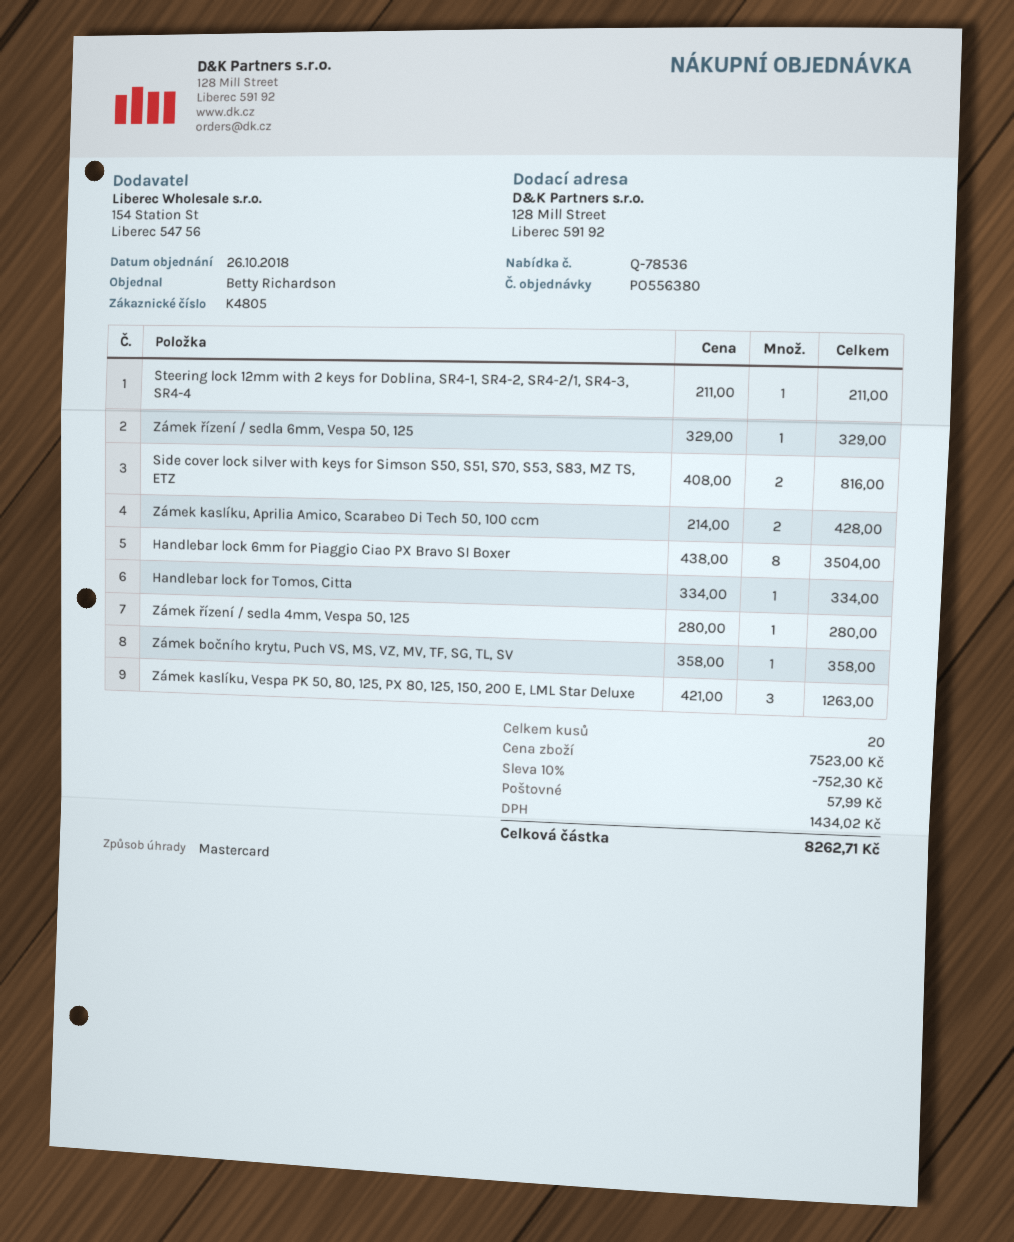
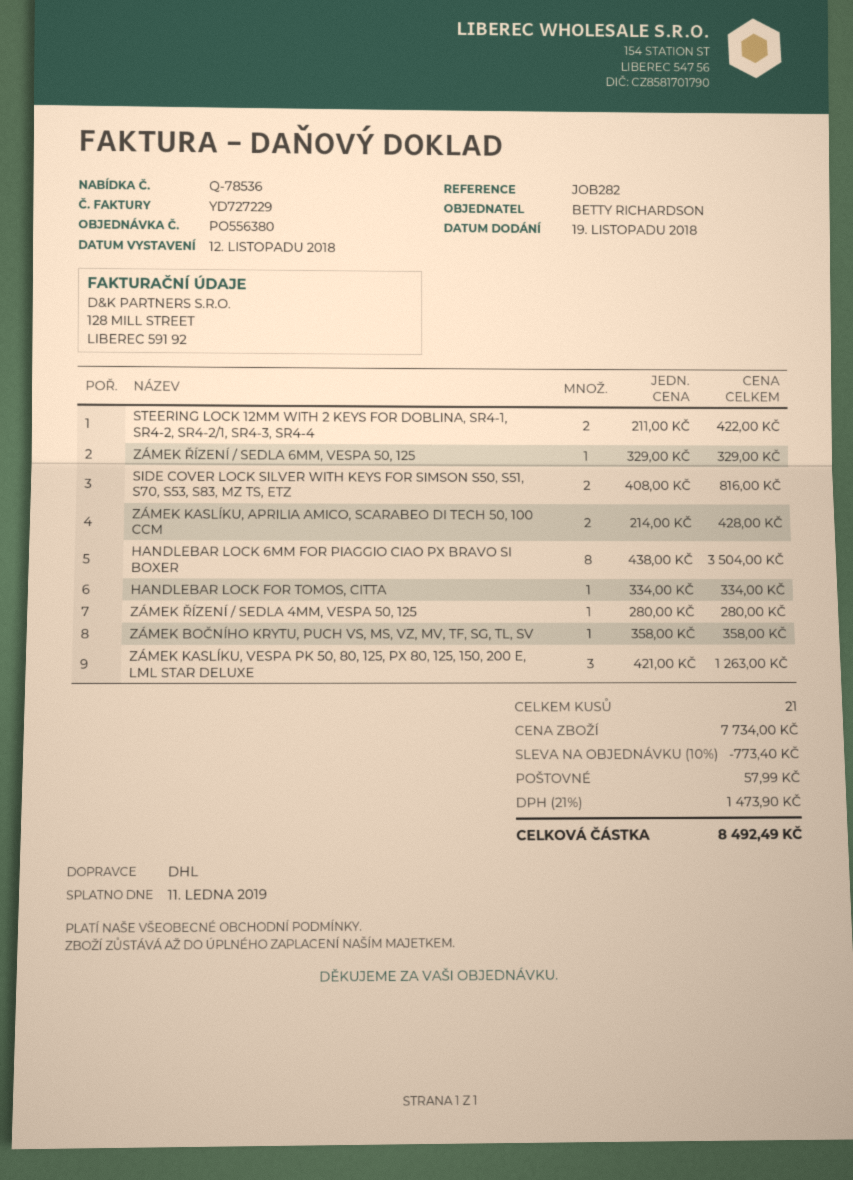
Steering lock 12mm with 2 keys for Doblina, SR4-1, SR4-2, SR4-2/1, SR4-3, SR4-4: 1 x 211.00 = 211.00 -> 2 x 211.00 = 422.00
total quantity: 20 -> 21
subtotal: 7523.00 -> 7734.00
discount: 10% = 752.30 -> 10% = 773.40
tax: 1434.02 -> 1473.90
total: 8262.71 -> 8492.49

